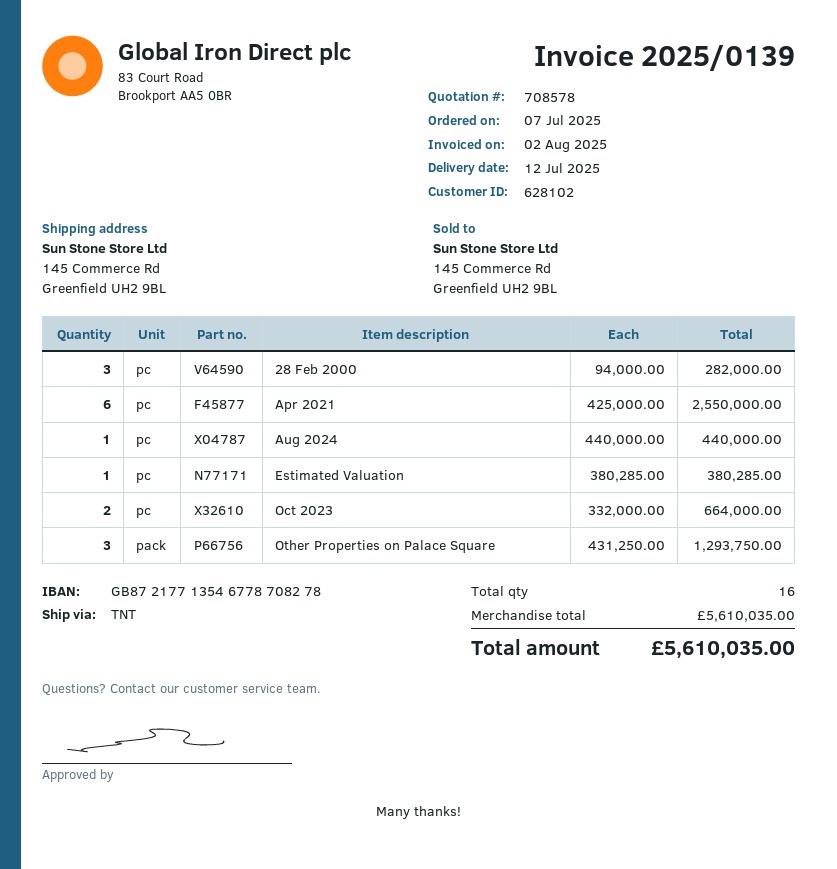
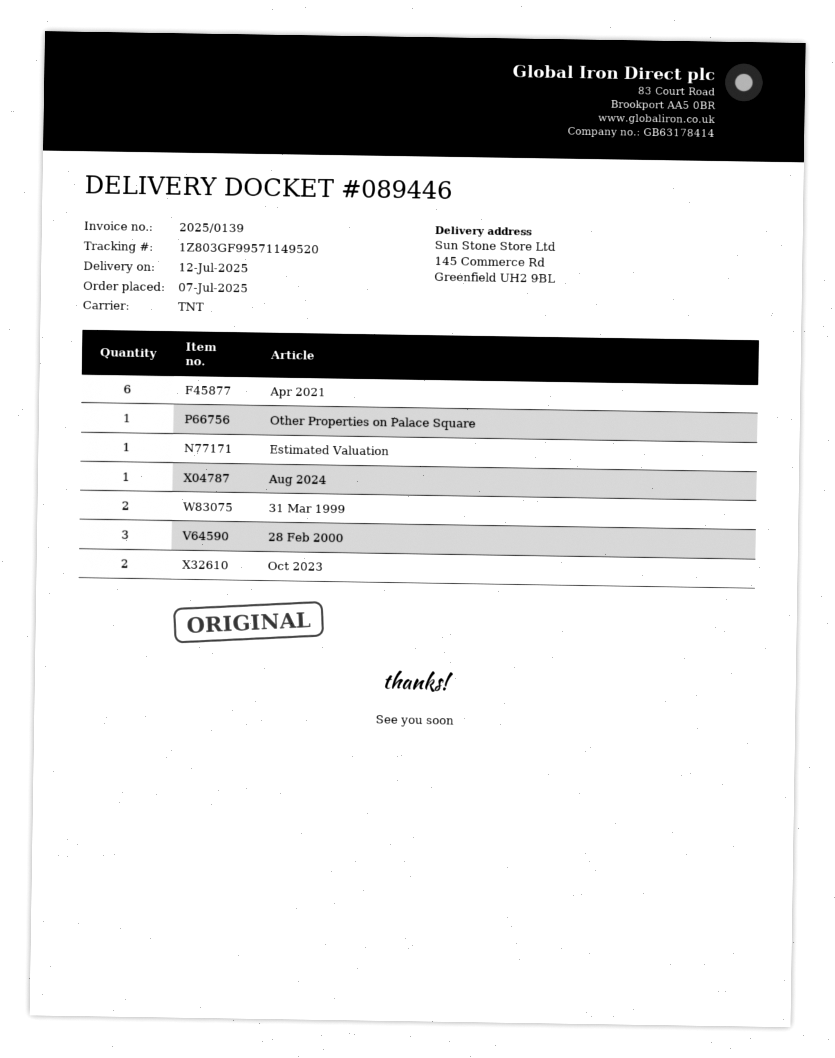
Other Properties on Palace Square: 3 -> 1
31 Mar 1999: none -> 2

